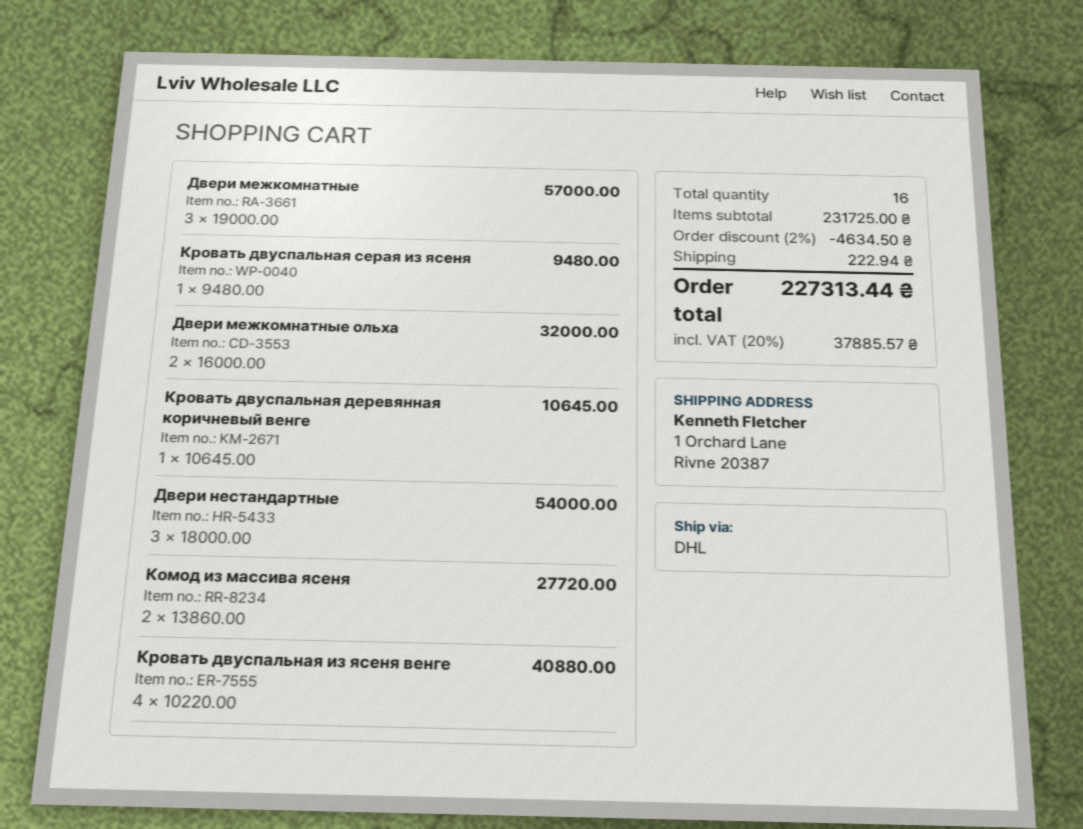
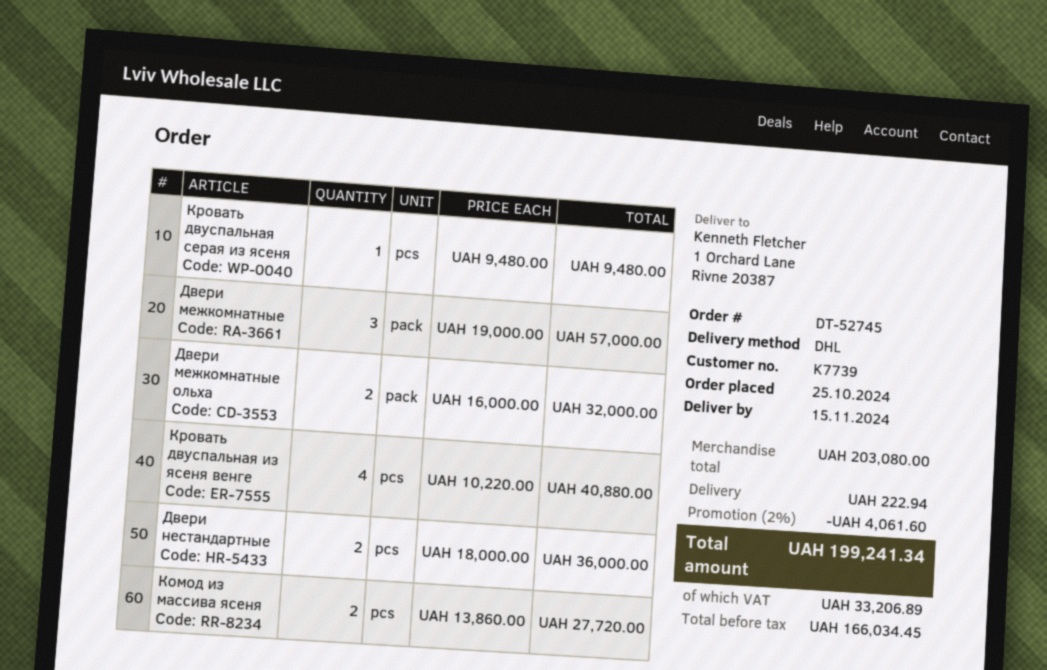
Кровать двуспальная деревянная коричневый венге: 1 x 10645.00 = 10645.00 -> none
Двери нестандартные: 3 x 18000.00 = 54000.00 -> 2 x 18000.00 = 36000.00
subtotal: 231725.00 -> 203080.00
discount: 2% = 4634.50 -> 2% = 4061.60
tax: 37885.57 -> 33206.89
total: 227313.44 -> 199241.34

